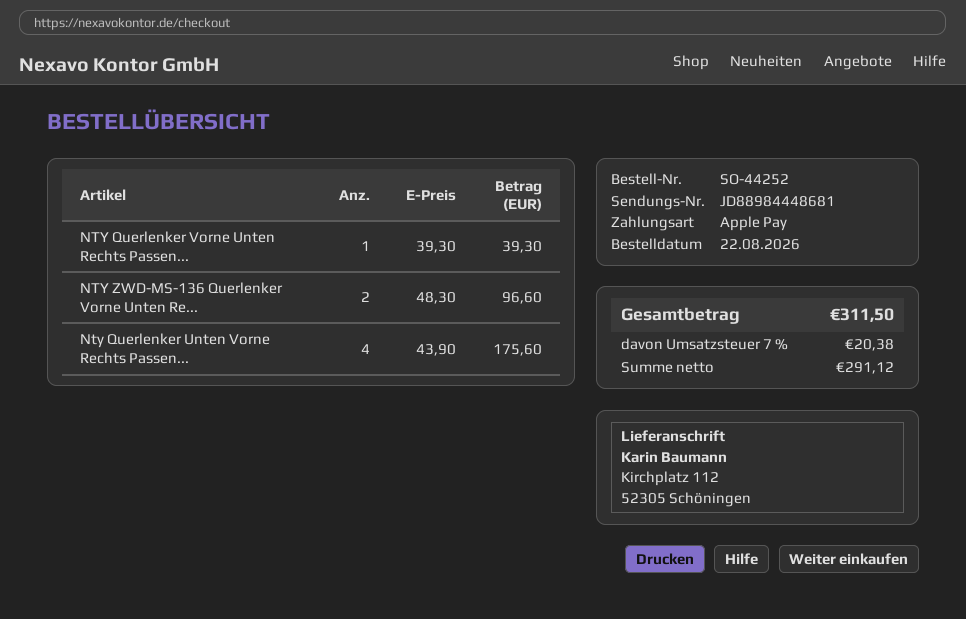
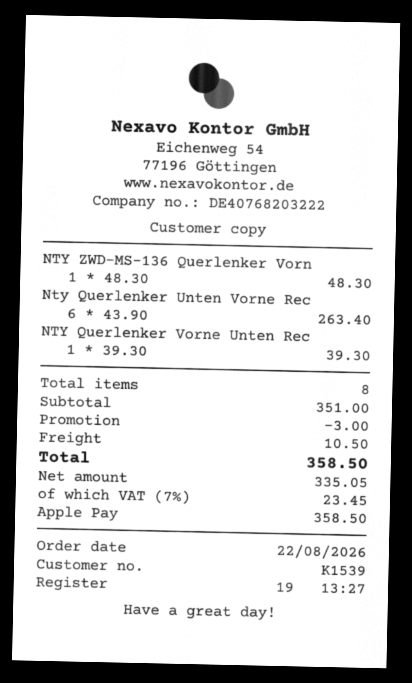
NTY ZWD-MS-136 Querlenker Vorne Unten Re...: 2 x 48.30 = 96.60 -> 1 x 48.30 = 48.30
Nty Querlenker Unten Vorne Rechts Passen...: 4 x 43.90 = 175.60 -> 6 x 43.90 = 263.40
discount: none -> 3.00
shipping: none -> 10.50
net: 291.12 -> 335.05
tax: 7% = 20.38 -> 7% = 23.45
total: 311.50 -> 358.50

